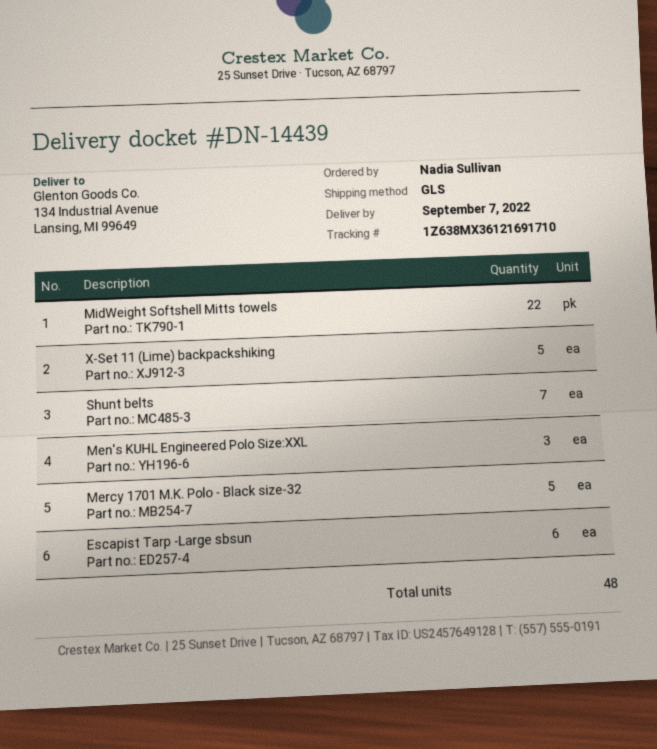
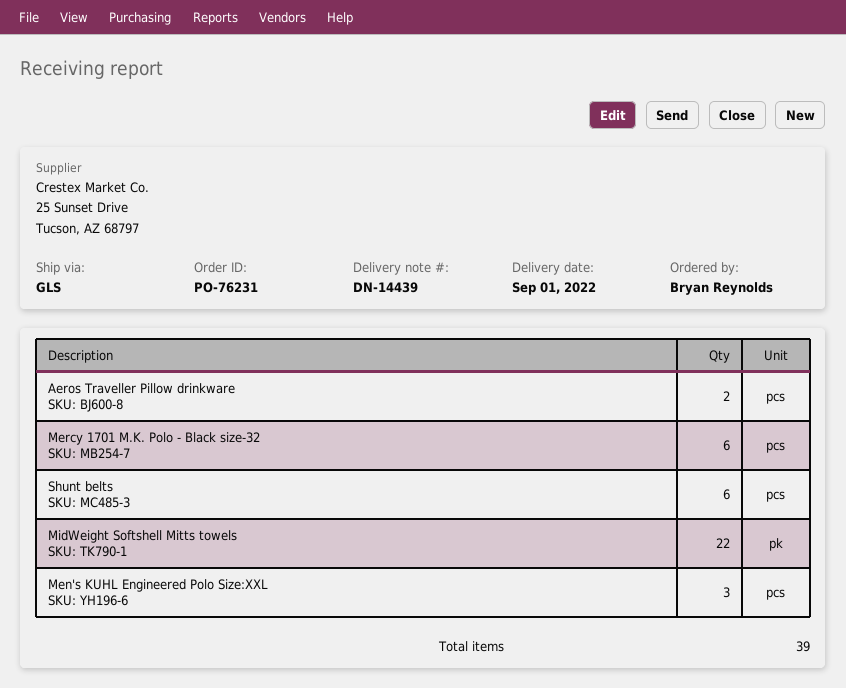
delivery date: 2022-09-07 -> 2022-09-01
ordered by: Nadia Sullivan -> Bryan Reynolds
X-Set 11 (Lime) backpackshiking: 5 -> none
Shunt belts: 7 -> 6
Mercy 1701 M.K. Polo - Black size-32: 5 -> 6
Escapist Tarp -Large sbsun: 6 -> none
Aeros Traveller Pillow drinkware: none -> 2
total quantity: 48 -> 39

